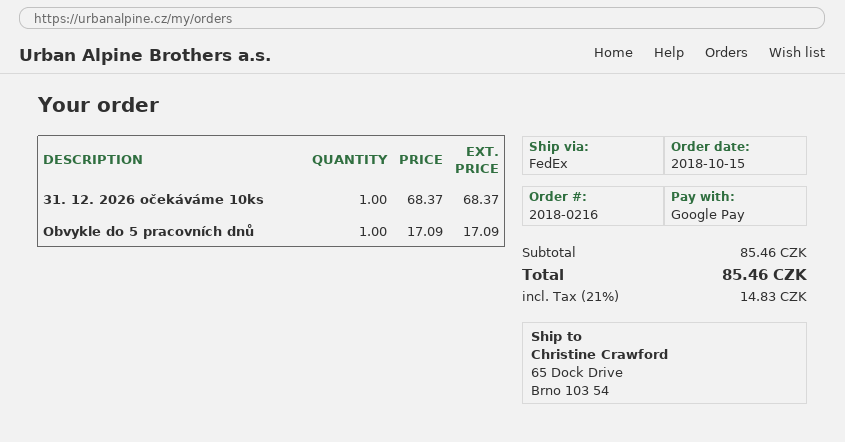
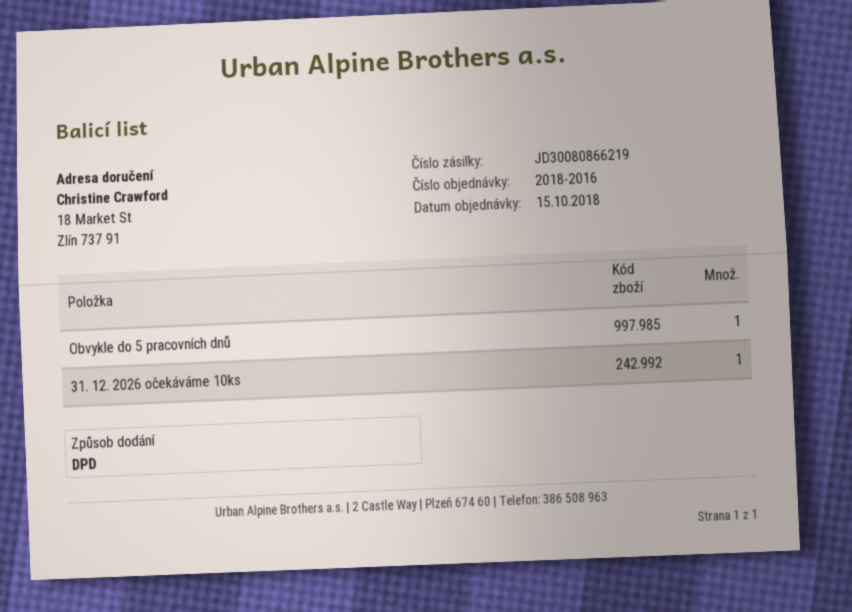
order number: 2018-0216 -> 2018-2016
shipping method: FedEx -> DPD
ship to: 65 Dock Drive, Brno 103 54 -> 18 Market St, Zlín 737 91

